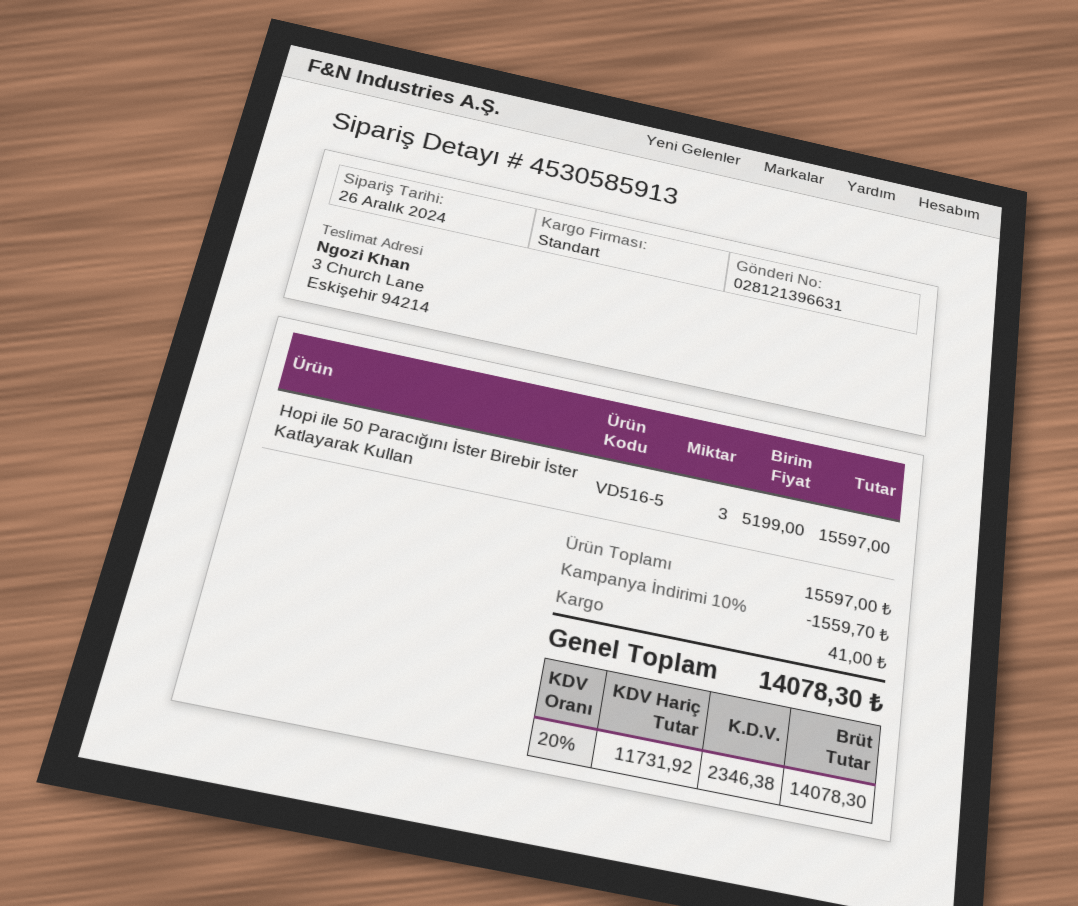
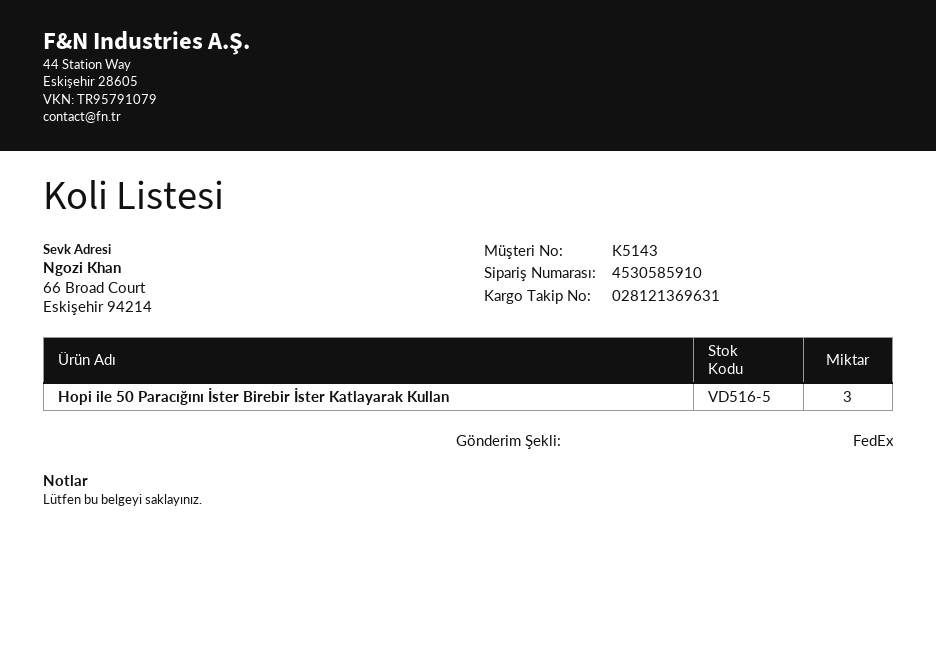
order number: 4530585913 -> 4530585910
shipping method: standard -> FedEx
tracking number: 028121396631 -> 028121369631
ship to: 3 Church Lane, Eskişehir 94214 -> 66 Broad Court, Eskişehir 94214

